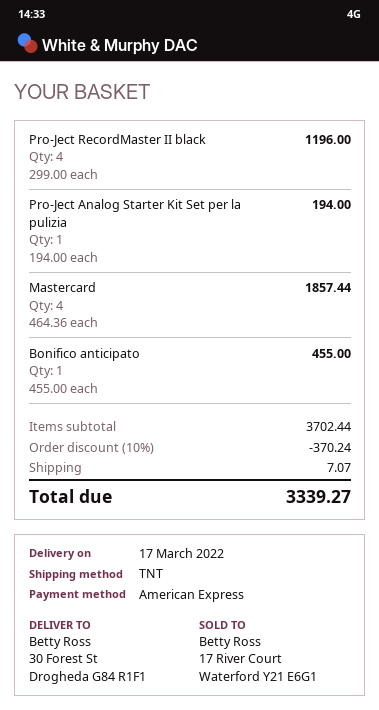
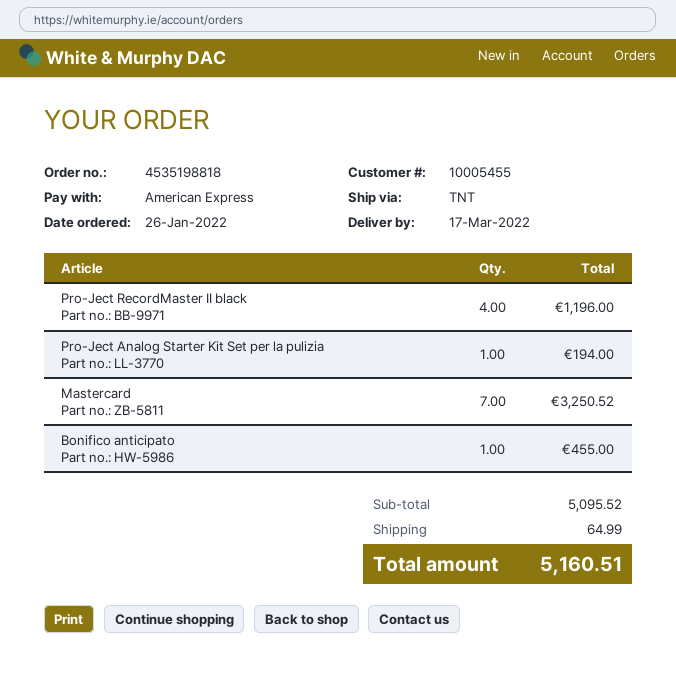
Mastercard: 4 for 1857.44 -> 7 for 3250.52
subtotal: 3702.44 -> 5095.52
discount: 10% = 370.24 -> none
shipping: 7.07 -> 64.99
total: 3339.27 -> 5160.51

